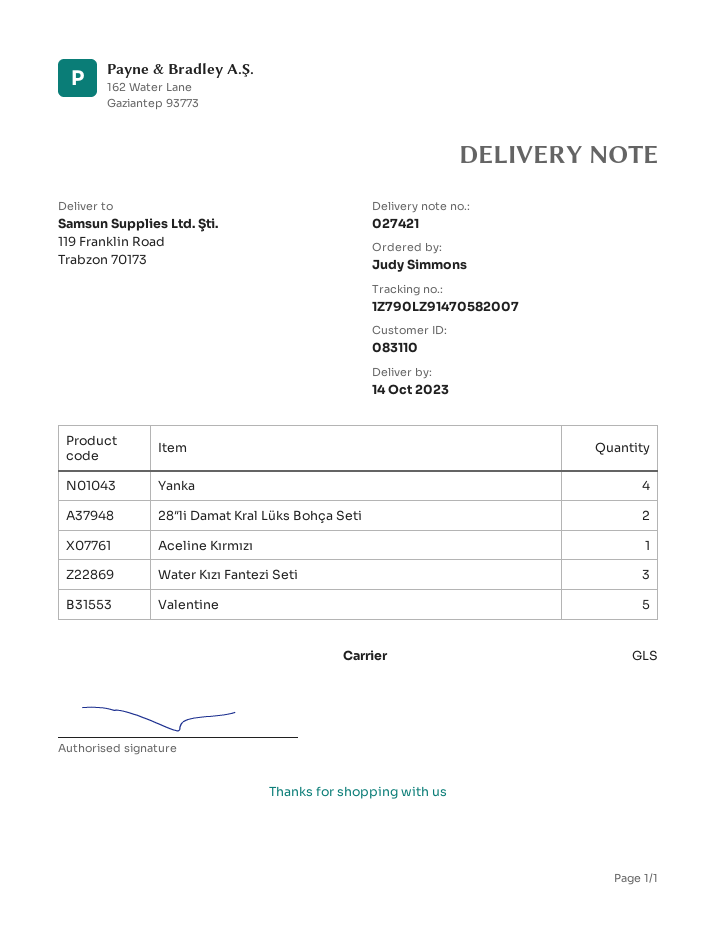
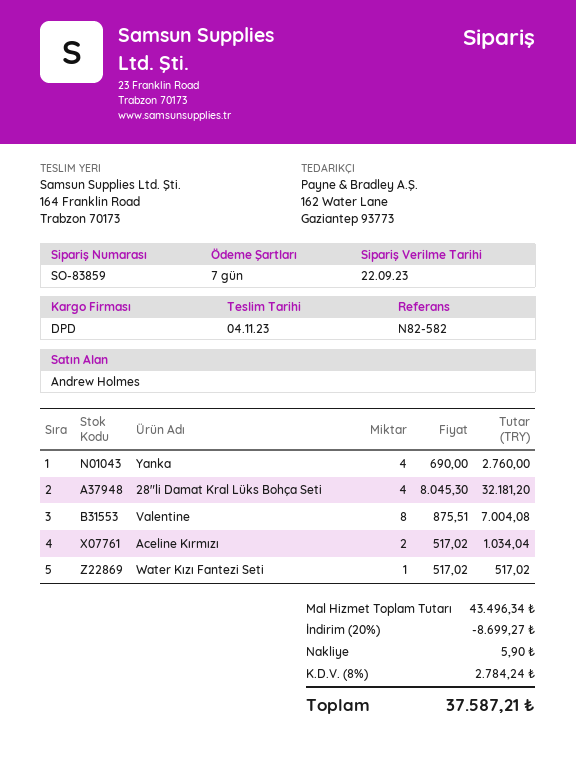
delivery date: 2023-10-14 -> 2023-11-04
ordered by: Judy Simmons -> Andrew Holmes
shipping method: GLS -> DPD
ship to: 119 Franklin Road, Trabzon 70173 -> 164 Franklin Road, Trabzon 70173
28″li Damat Kral Lüks Bohça Seti: 2 -> 4
Aceline Kırmızı: 1 -> 2
Water Kızı Fantezi Seti: 3 -> 1
Valentine: 5 -> 8

